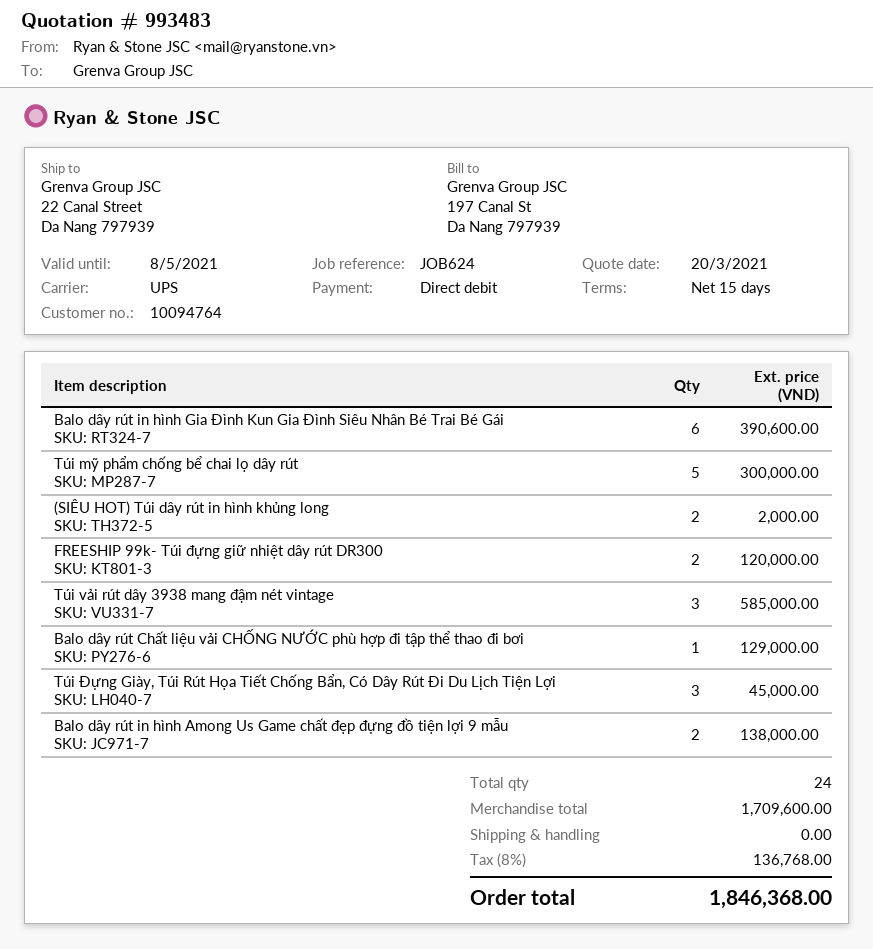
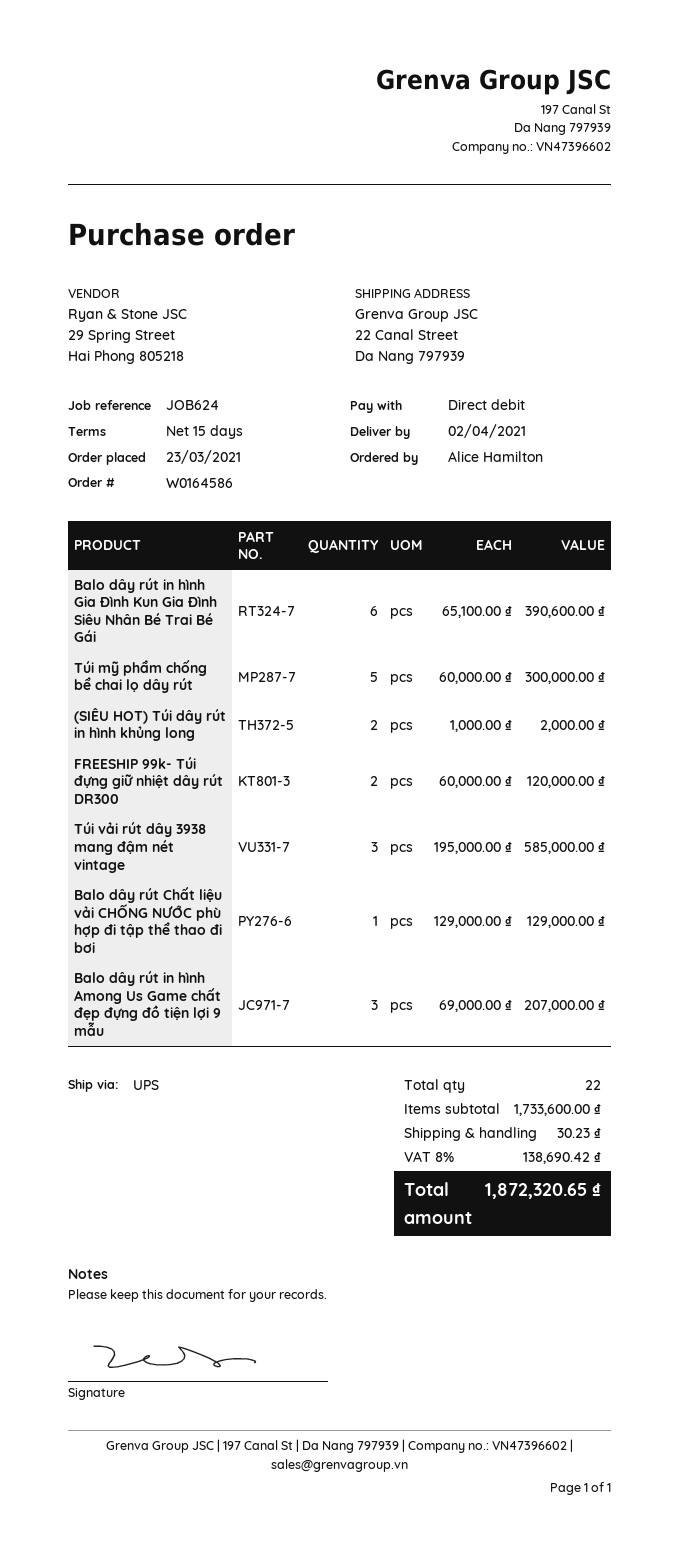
Túi Đựng Giày, Túi Rút Họa Tiết Chống Bẩn, Có Dây Rút Đi Du Lịch Tiện Lợi: 3 for 45000.00 -> none
Balo dây rút in hình Among Us Game chất đẹp đựng đồ tiện lợi 9 mẫu: 2 for 138000.00 -> 3 for 207000.00
total quantity: 24 -> 22
subtotal: 1709600.00 -> 1733600.00
shipping: 0.00 -> 30.23
tax: 8% = 136768.00 -> 8% = 138690.42
total: 1846368.00 -> 1872320.65

